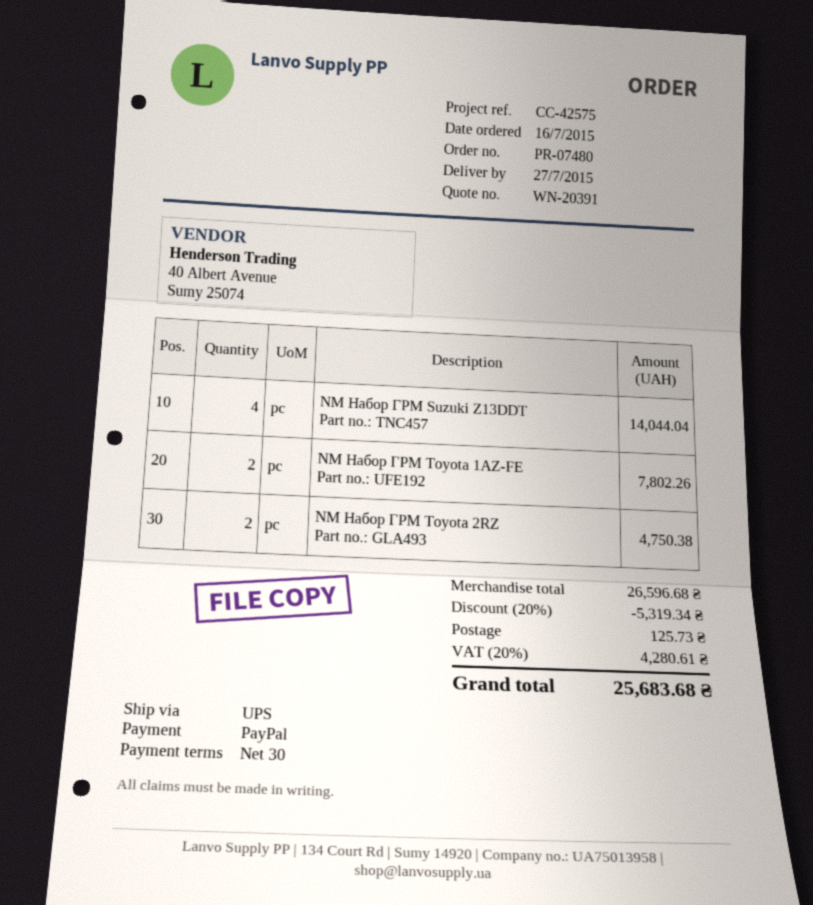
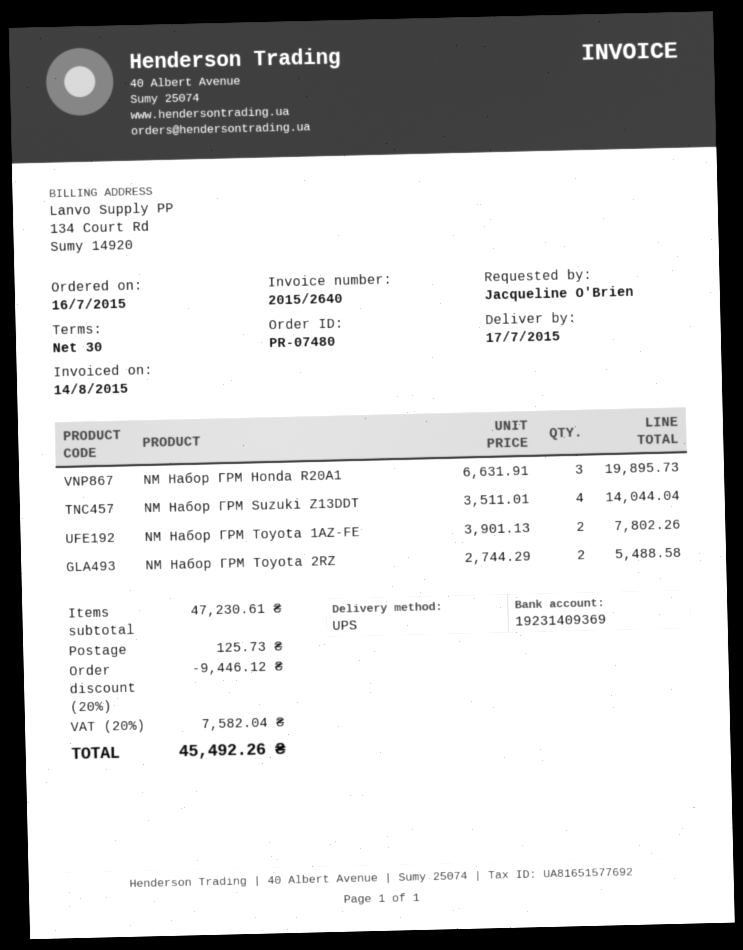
delivery date: 2015-07-27 -> 2015-07-17
NM Набор ГРМ Toyota 2RZ: 2 for 4750.38 -> 2 for 5488.58
NM Набор ГРМ Honda R20A1: none -> 3 for 19895.73
subtotal: 26596.68 -> 47230.61
discount: 20% = 5319.34 -> 20% = 9446.12
tax: 20% = 4280.61 -> 20% = 7582.04
total: 25683.68 -> 45492.26

